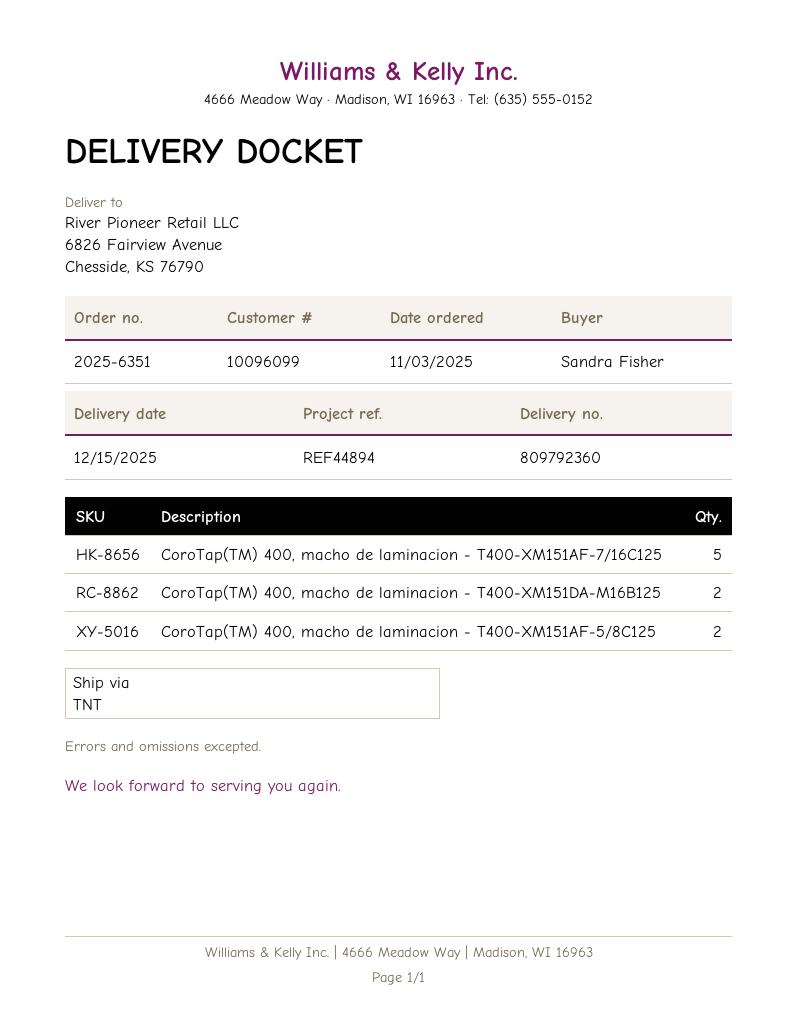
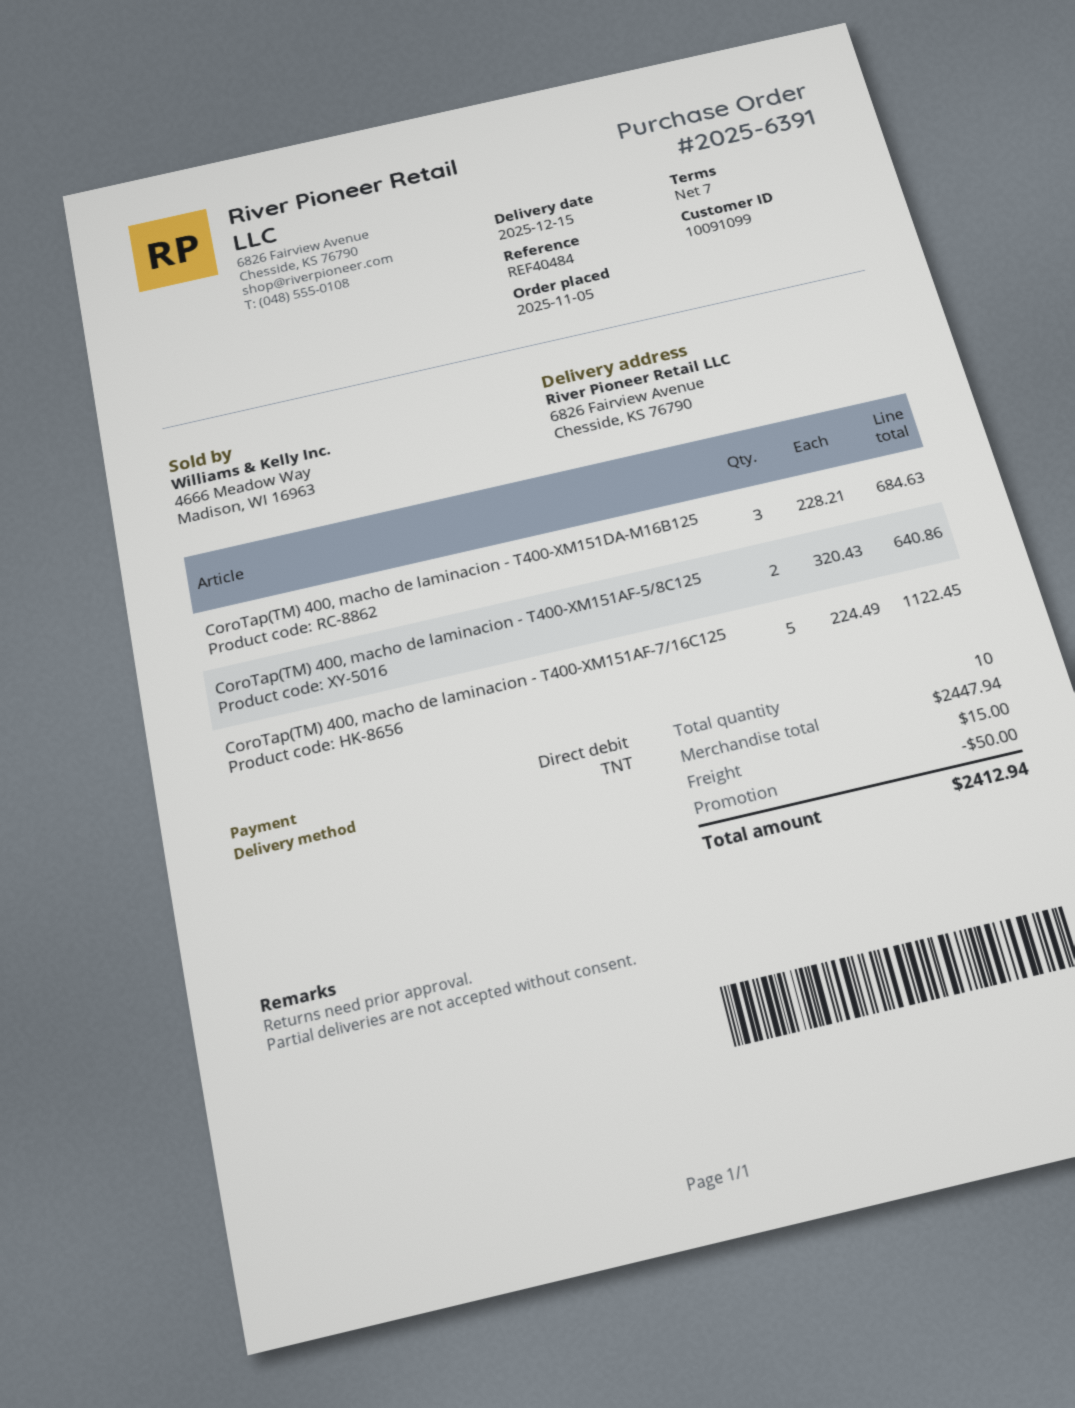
order number: 2025-6351 -> 2025-6391
order date: 2025-11-03 -> 2025-11-05
customer number: 10096099 -> 10091099
reference: REF44894 -> REF40484
CoroTap(TM) 400, macho de laminacion - T400-XM151DA-M16B125: 2 -> 3

